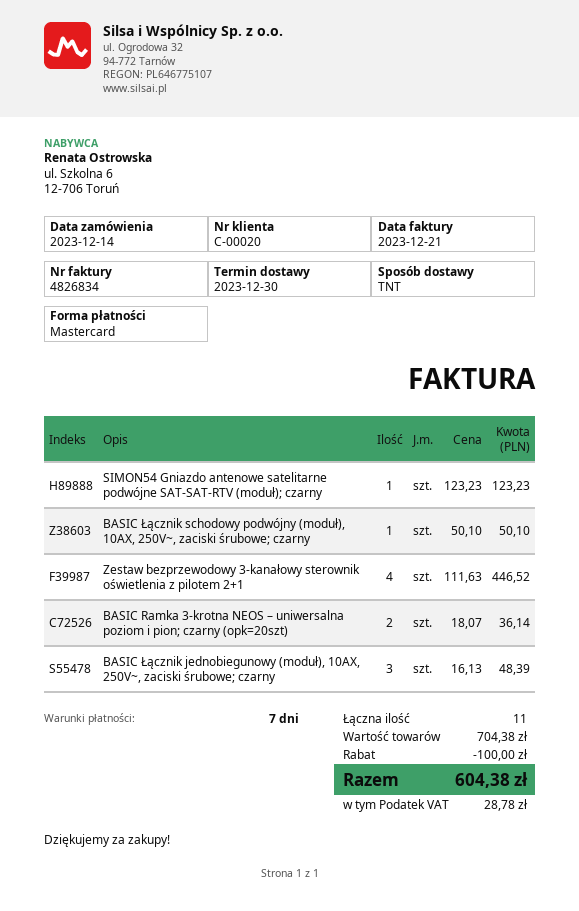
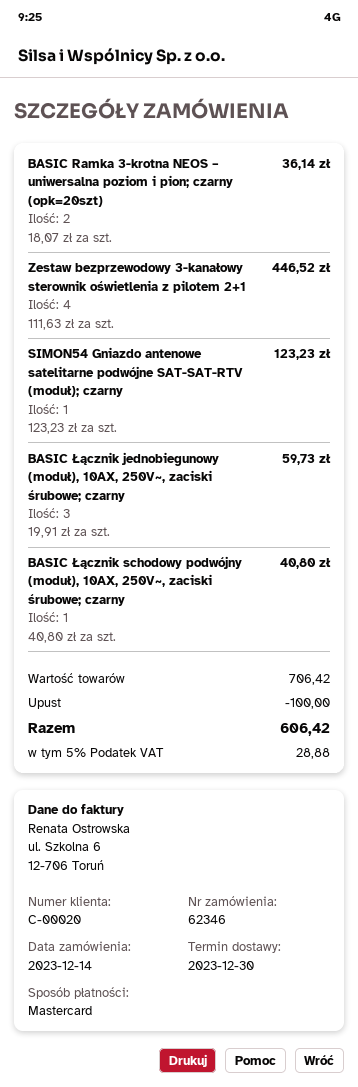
BASIC Łącznik schodowy podwójny (moduł), 10AX, 250V~, zaciski śrubowe; czarny: 1 x 50.10 = 50.10 -> 1 x 40.80 = 40.80
BASIC Łącznik jednobiegunowy (moduł), 10AX, 250V~, zaciski śrubowe; czarny: 3 x 16.13 = 48.39 -> 3 x 19.91 = 59.73
subtotal: 704.38 -> 706.42
tax: 28.78 -> 28.88
total: 604.38 -> 606.42

